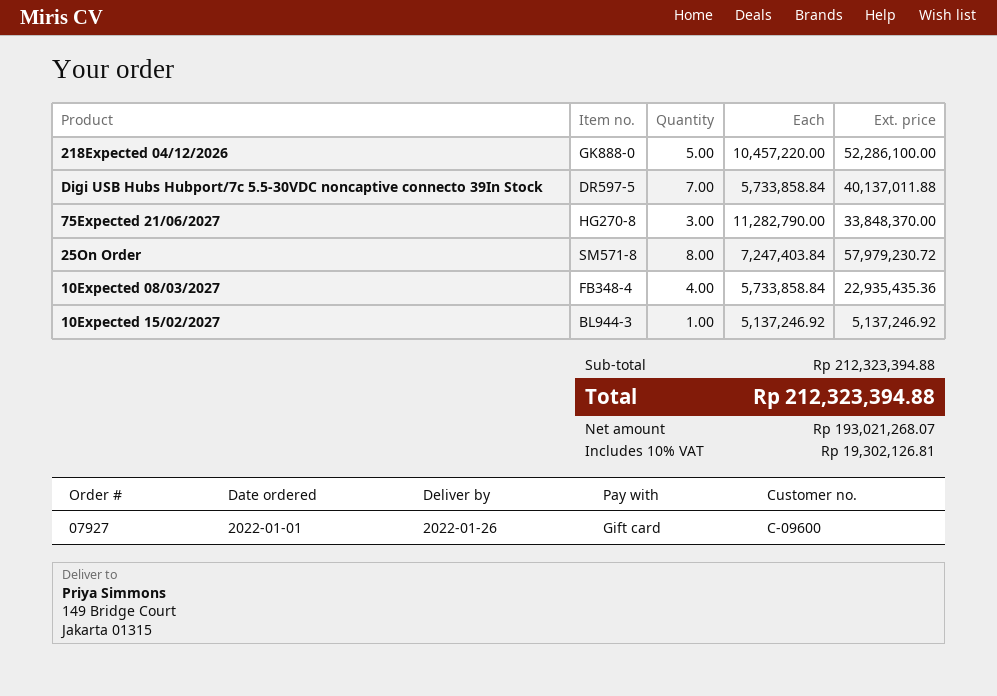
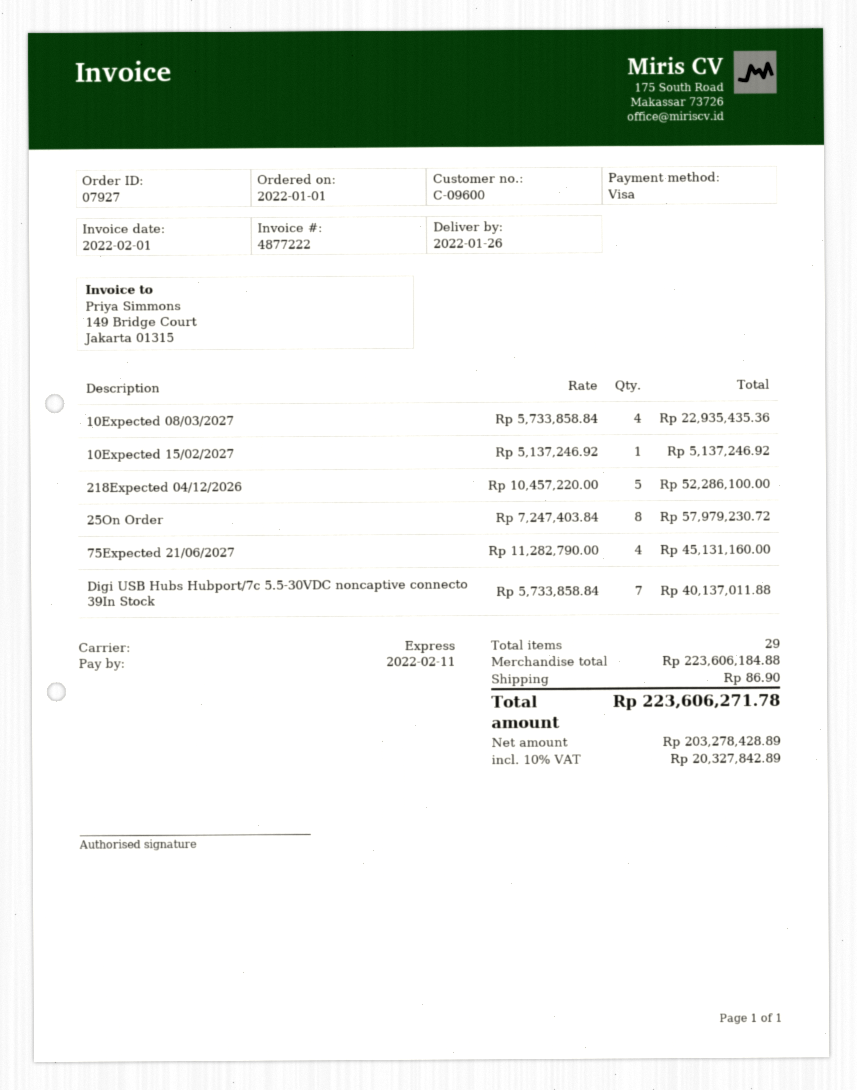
payment method: gift card -> Visa
75Expected 21/06/2027: 3 x 11282790.00 = 33848370.00 -> 4 x 11282790.00 = 45131160.00
subtotal: 212323394.88 -> 223606184.88
shipping: none -> 86.90
net: 193021268.07 -> 203278428.89
tax: 10% = 19302126.81 -> 10% = 20327842.89
total: 212323394.88 -> 223606271.78

